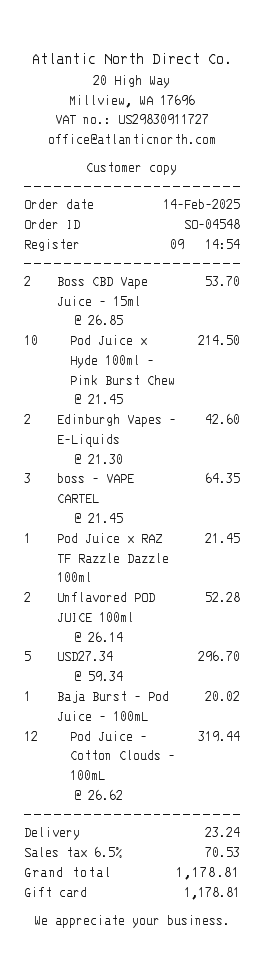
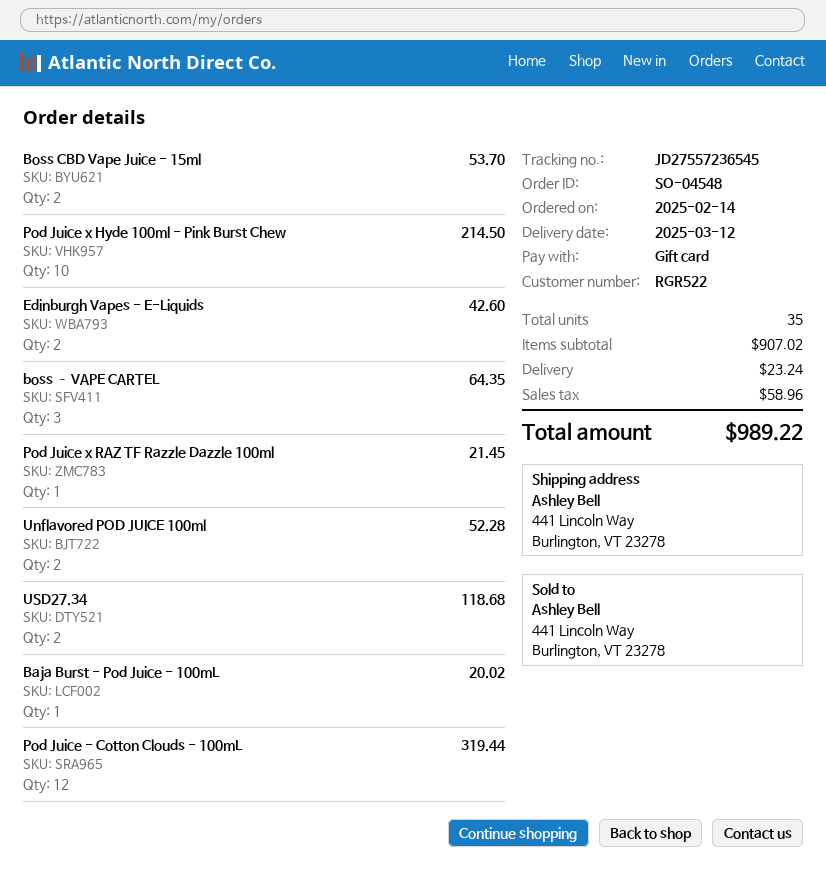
USD27.34: 5 for 296.70 -> 2 for 118.68
tax: 70.53 -> 58.96
total: 1178.81 -> 989.22

